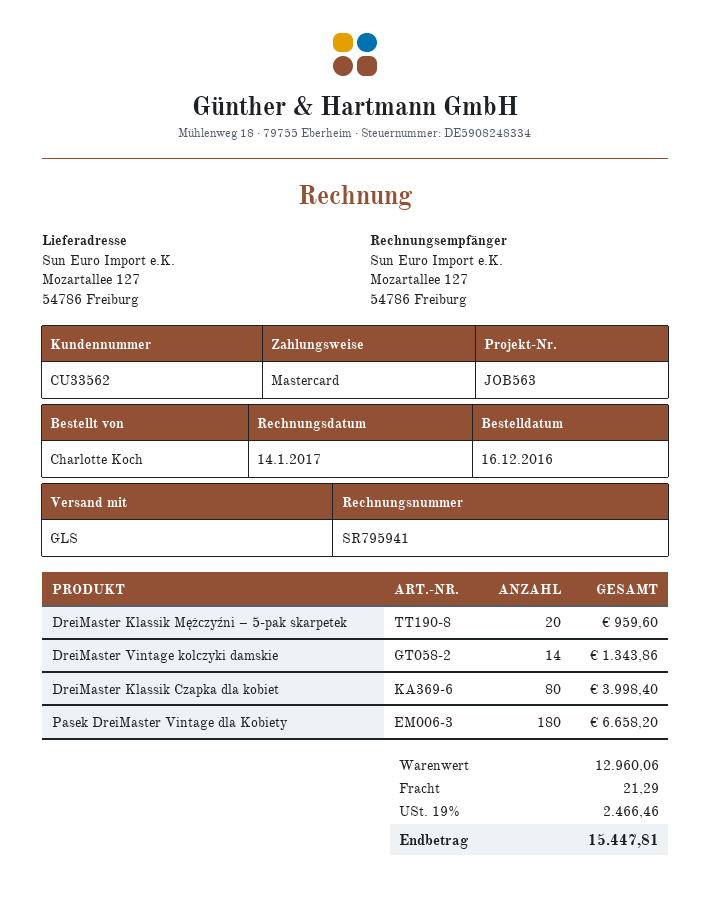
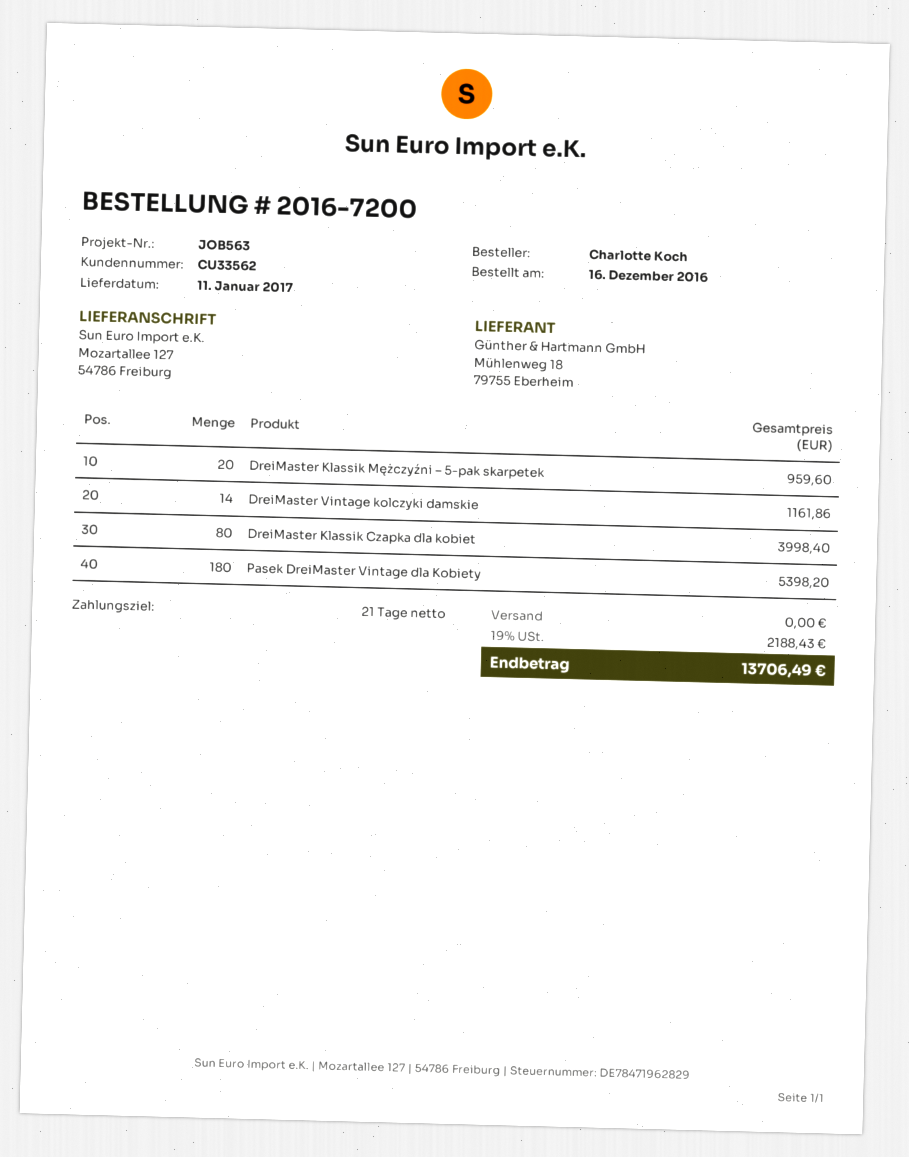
DreiMaster Vintage kolczyki damskie: 14 for 1343.86 -> 14 for 1161.86
Pasek DreiMaster Vintage dla Kobiety: 180 for 6658.20 -> 180 for 5398.20
shipping: 21.29 -> 0.00
tax: 19% = 2466.46 -> 19% = 2188.43
total: 15447.81 -> 13706.49

